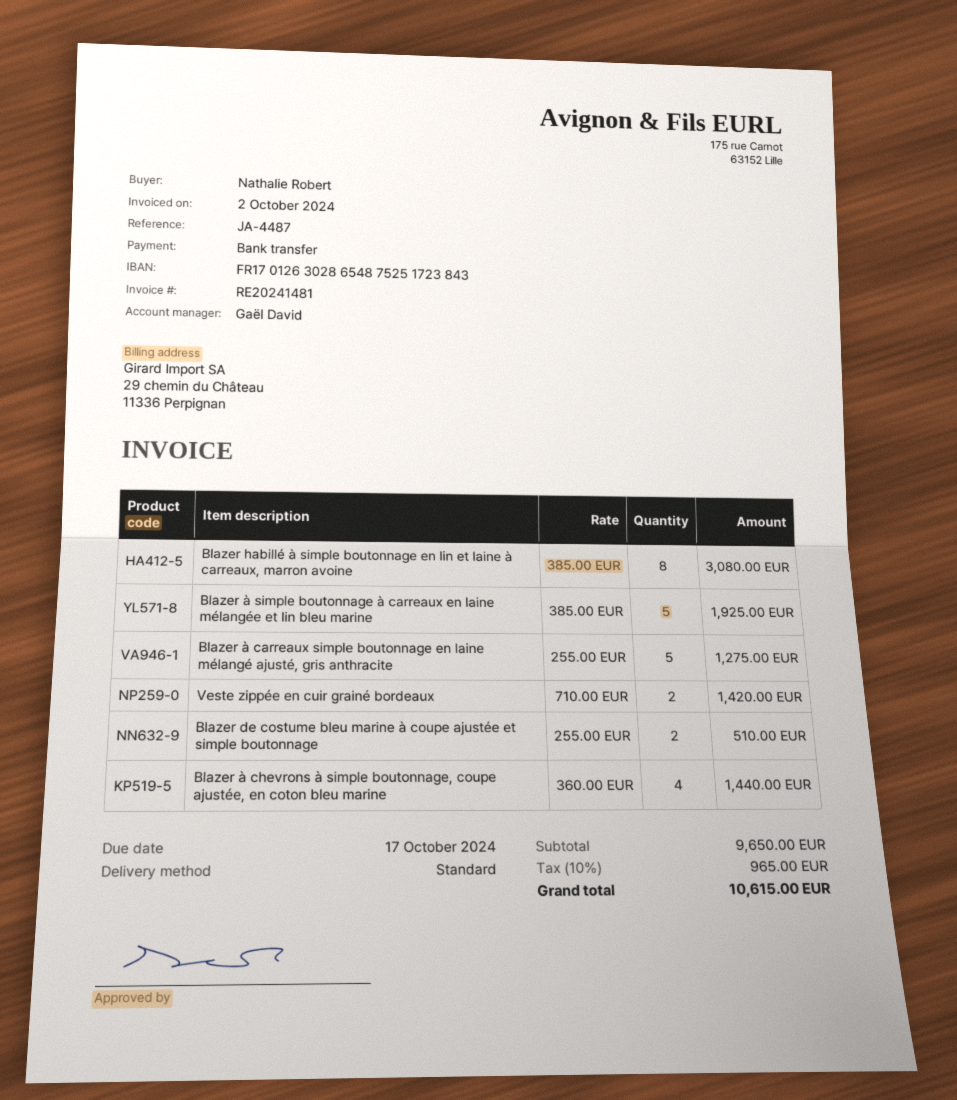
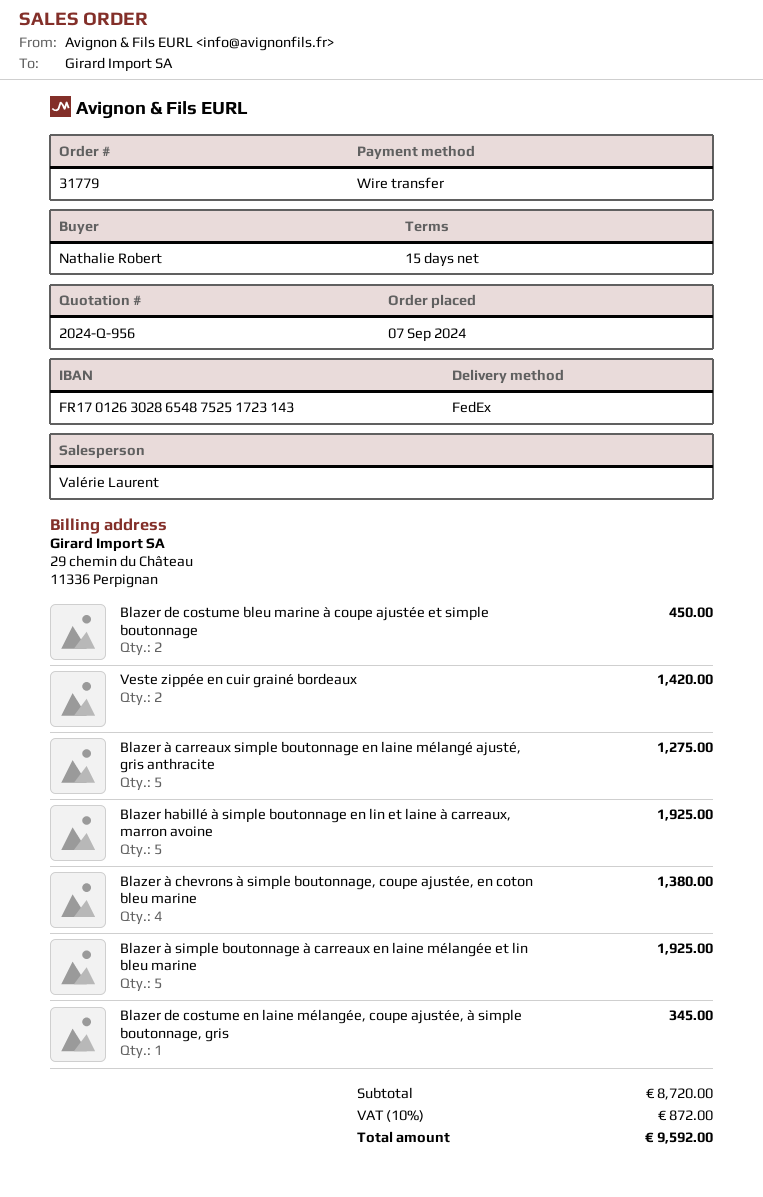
sales rep: Gaël David -> Valérie Laurent
bank account: FR1701263028654875251723843 -> FR1701263028654875251723143
shipping method: standard -> FedEx
Blazer habillé à simple boutonnage en lin et laine à carreaux, marron avoine: 8 for 3080.00 -> 5 for 1925.00
Blazer de costume bleu marine à coupe ajustée et simple boutonnage: 2 for 510.00 -> 2 for 450.00
Blazer à chevrons à simple boutonnage, coupe ajustée, en coton bleu marine: 4 for 1440.00 -> 4 for 1380.00
Blazer de costume en laine mélangée, coupe ajustée, à simple boutonnage, gris: none -> 1 for 345.00
subtotal: 9650.00 -> 8720.00
tax: 10% = 965.00 -> 10% = 872.00
total: 10615.00 -> 9592.00

